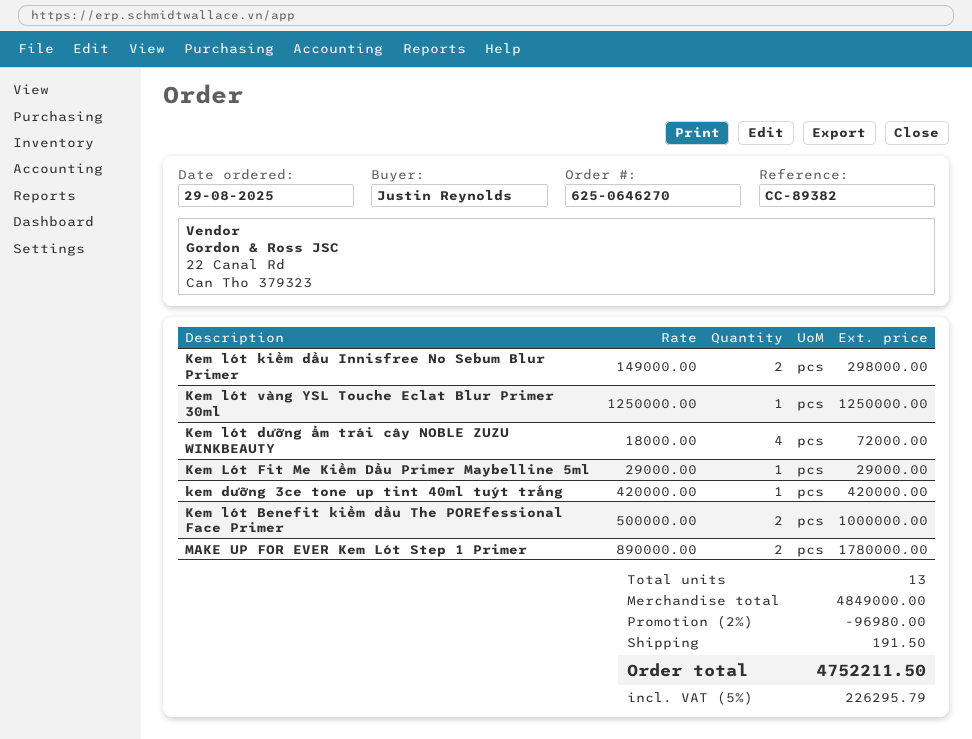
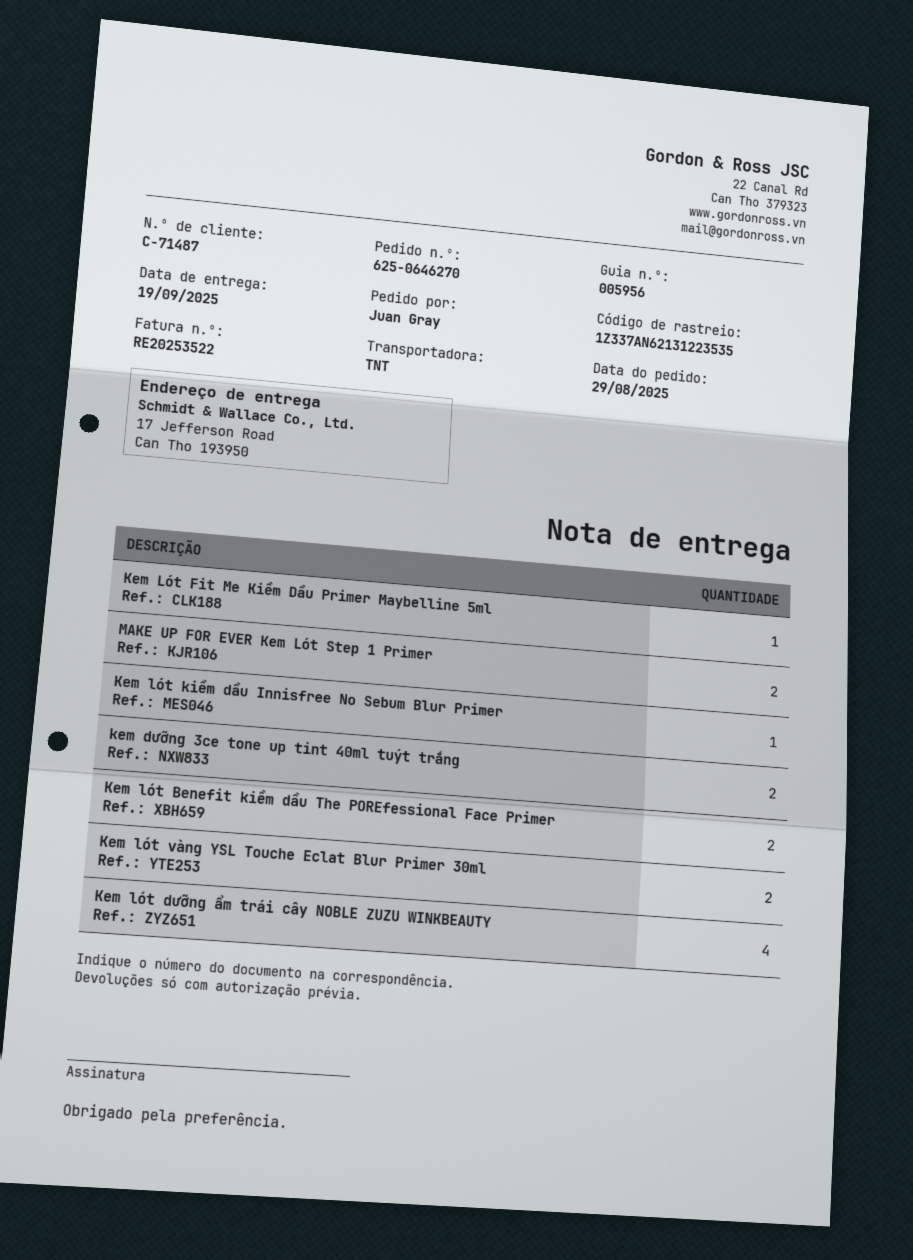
ordered by: Justin Reynolds -> Juan Gray
Kem lót kiềm dầu Innisfree No Sebum Blur Primer: 2 -> 1
Kem lót vàng YSL Touche Eclat Blur Primer 30ml: 1 -> 2
kem dưỡng 3ce tone up tint 40ml tuýt trắng: 1 -> 2

